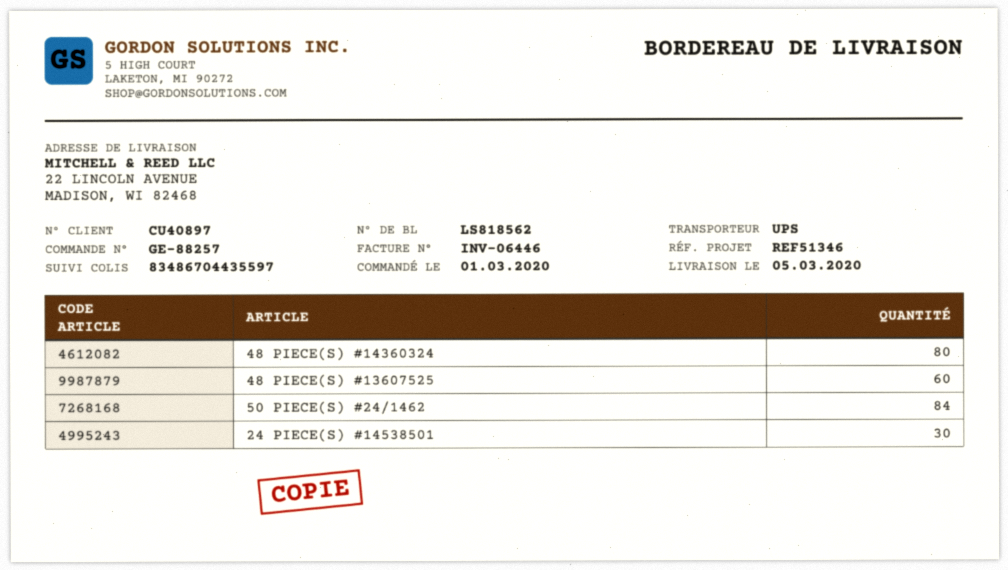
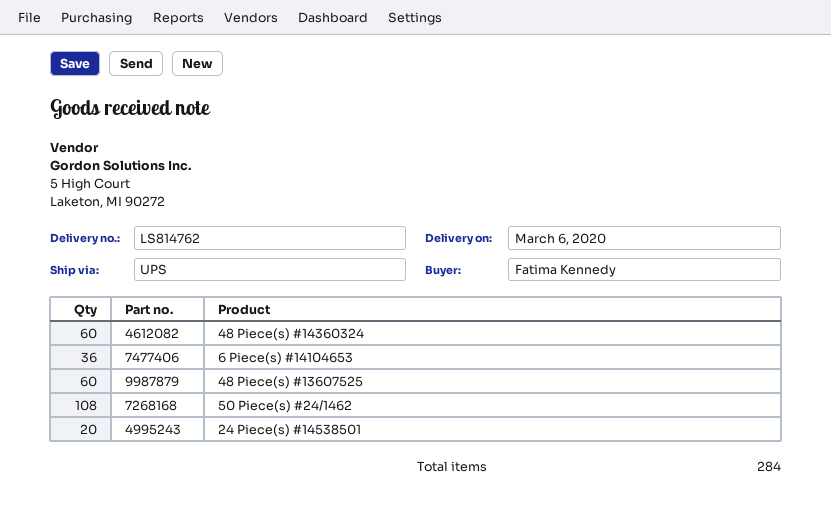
delivery note number: LS818562 -> LS814762
delivery date: 2020-03-05 -> 2020-03-06
48 PIECE(S) #14360324: 80 -> 60
50 PIECE(S) #24/1462: 84 -> 108
24 PIECE(S) #14538501: 30 -> 20
6 Piece(s) #14104653: none -> 36

